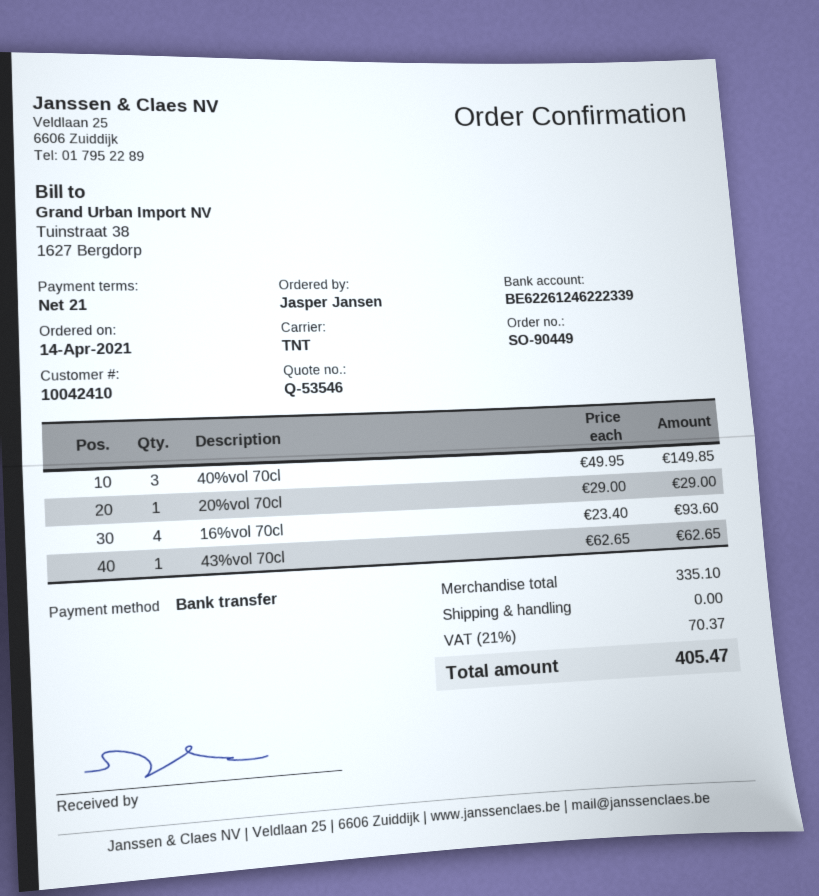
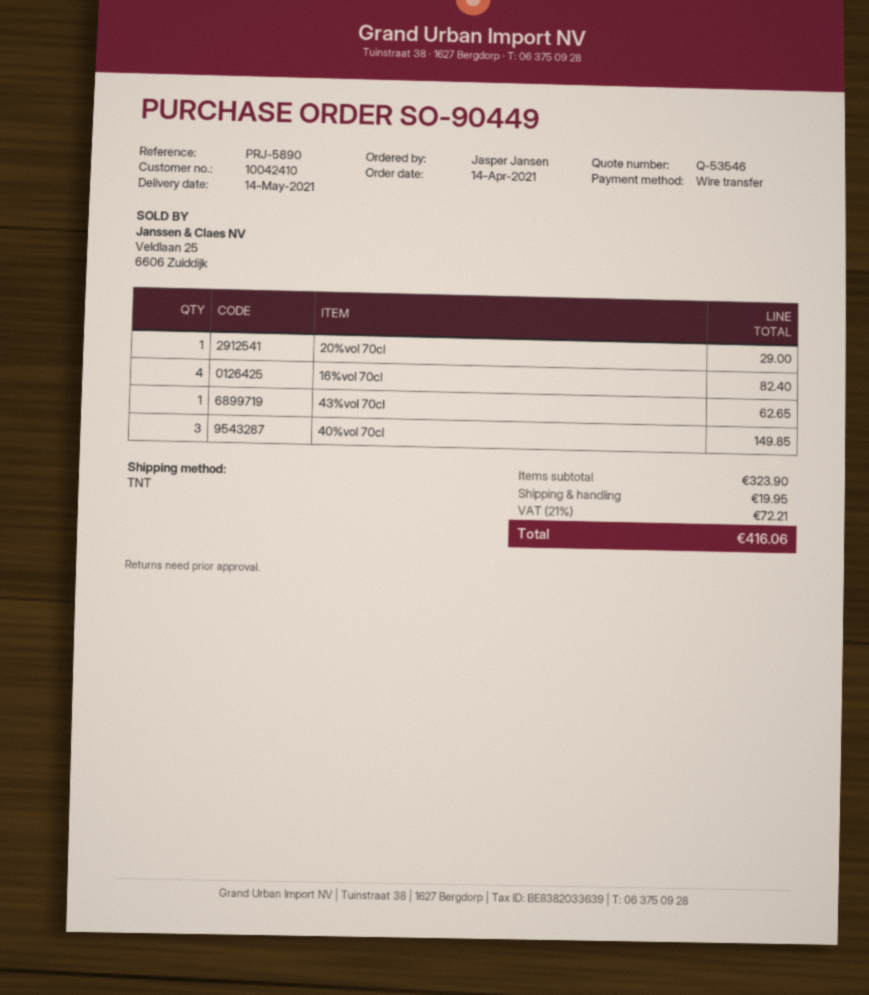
16%vol 70cl: 4 for 93.60 -> 4 for 82.40
subtotal: 335.10 -> 323.90
shipping: 0.00 -> 19.95
tax: 21% = 70.37 -> 21% = 72.21
total: 405.47 -> 416.06

